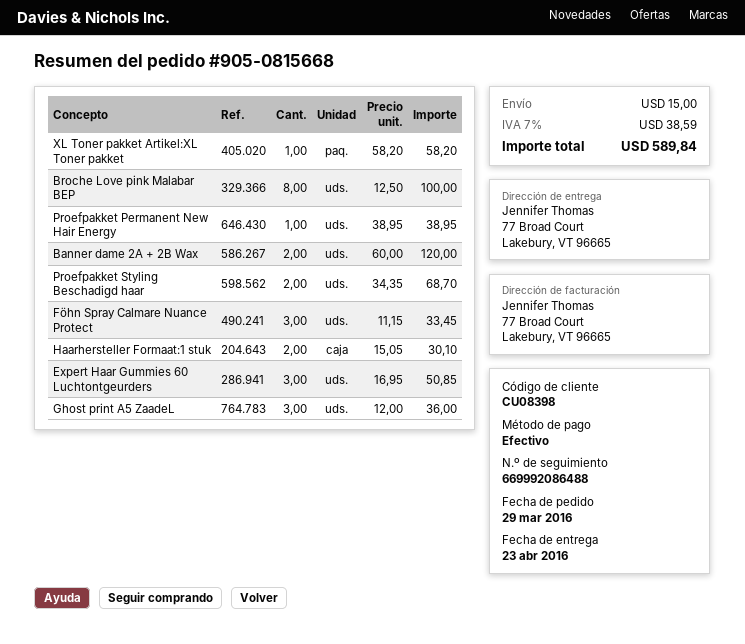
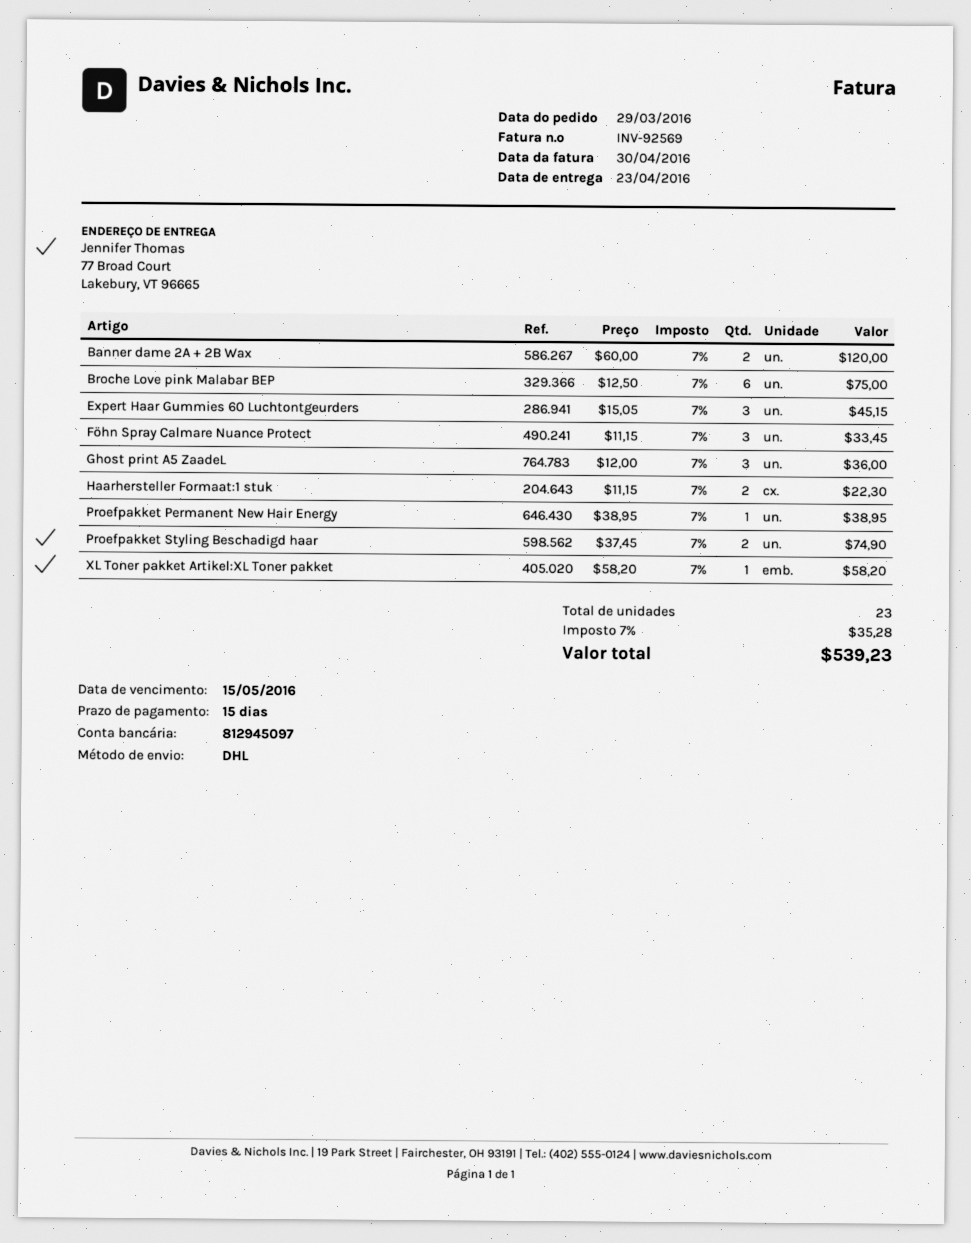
Broche Love pink Malabar BEP: 8 x 12.50 = 100.00 -> 6 x 12.50 = 75.00
Proefpakket Styling Beschadigd haar: 2 x 34.35 = 68.70 -> 2 x 37.45 = 74.90
Haarhersteller Formaat:1 stuk: 2 x 15.05 = 30.10 -> 2 x 11.15 = 22.30
Expert Haar Gummies 60 Luchtontgeurders: 3 x 16.95 = 50.85 -> 3 x 15.05 = 45.15
shipping: 15.00 -> none
tax: 7% = 38.59 -> 7% = 35.28
total: 589.84 -> 539.23

